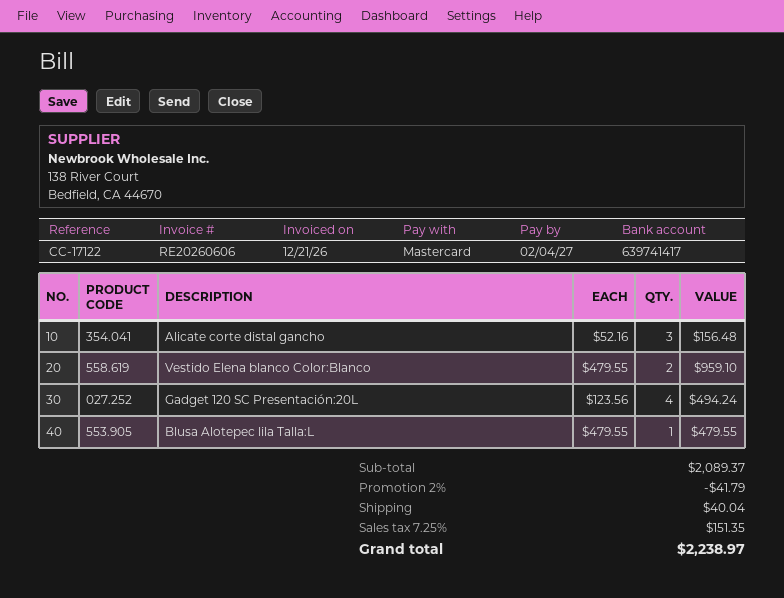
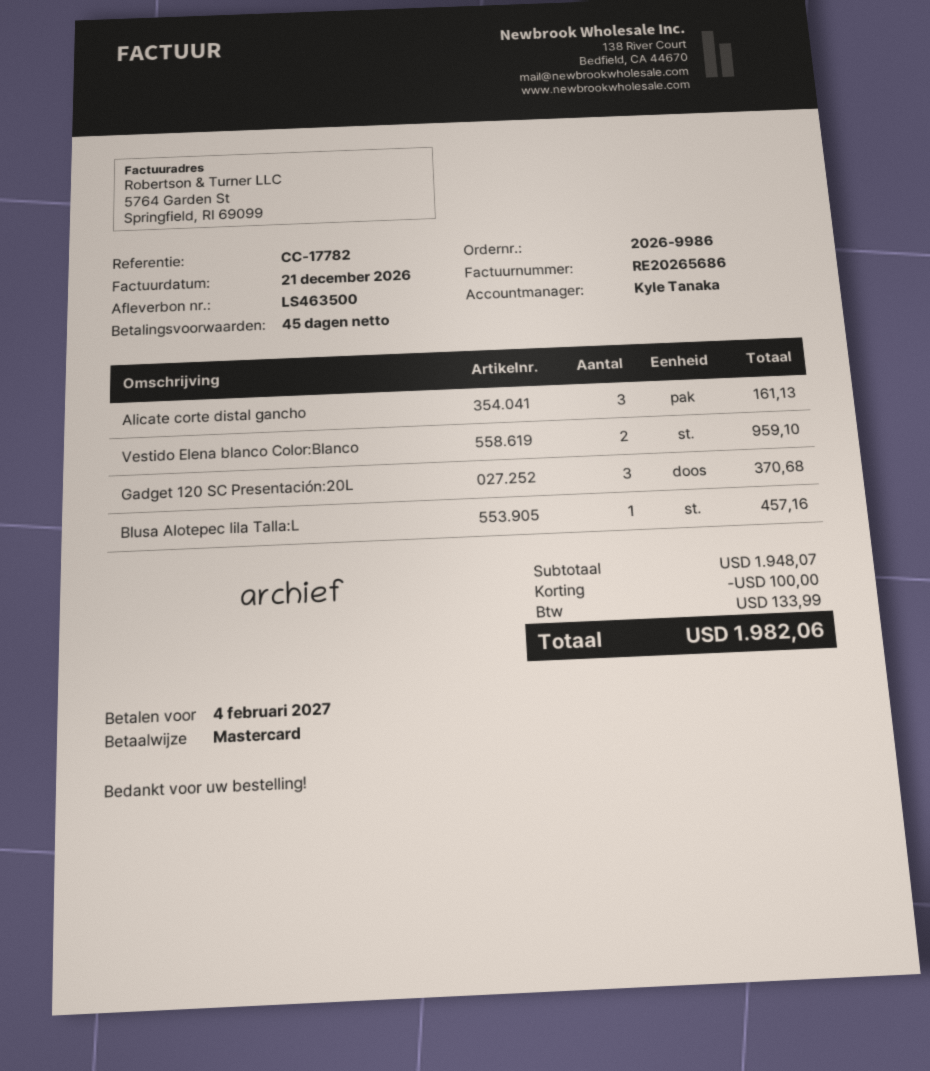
invoice number: RE20260606 -> RE20265686
reference: CC-17122 -> CC-17782
Alicate corte distal gancho: 3 for 156.48 -> 3 for 161.13
Gadget 120 SC Presentación:20L: 4 for 494.24 -> 3 for 370.68
Blusa Alotepec lila Talla:L: 1 for 479.55 -> 1 for 457.16
subtotal: 2089.37 -> 1948.07
discount: 41.79 -> 100.00
shipping: 40.04 -> none
tax: 151.35 -> 133.99
total: 2238.97 -> 1982.06

